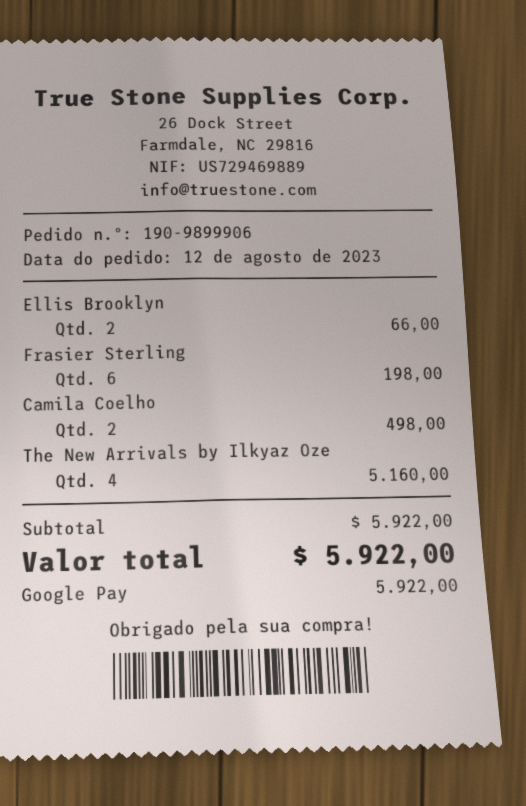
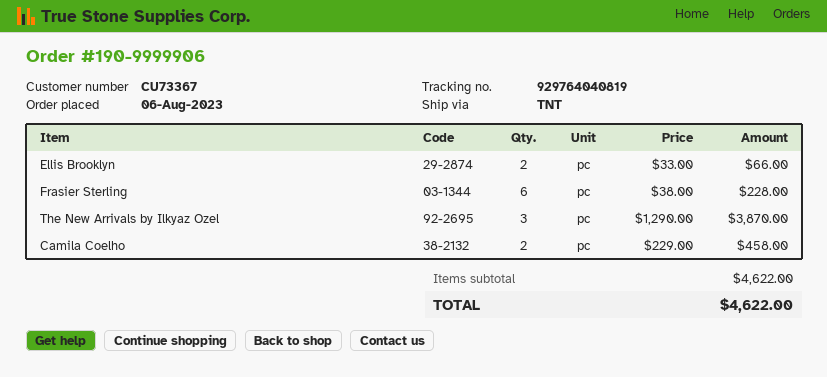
order number: 190-9899906 -> 190-9999906
order date: 2023-08-12 -> 2023-08-06
Frasier Sterling: 6 for 198.00 -> 6 for 228.00
Camila Coelho: 2 for 498.00 -> 2 for 458.00
The New Arrivals by Ilkyaz Oze: 4 for 5160.00 -> 3 for 3870.00
subtotal: 5922.00 -> 4622.00
total: 5922.00 -> 4622.00

